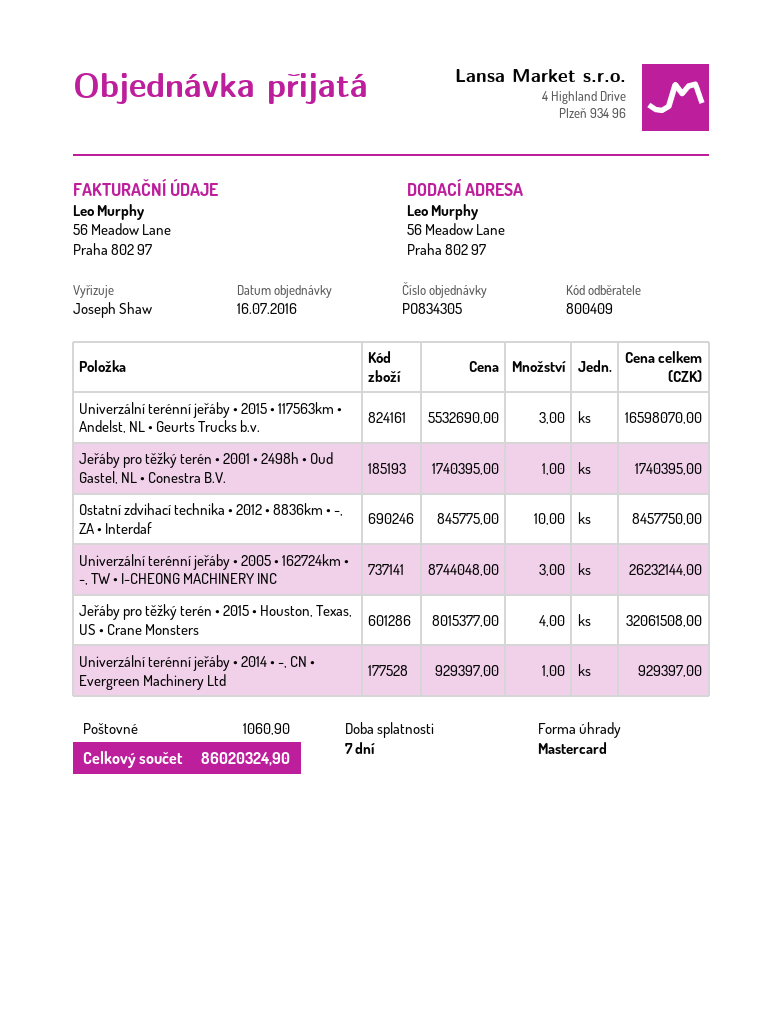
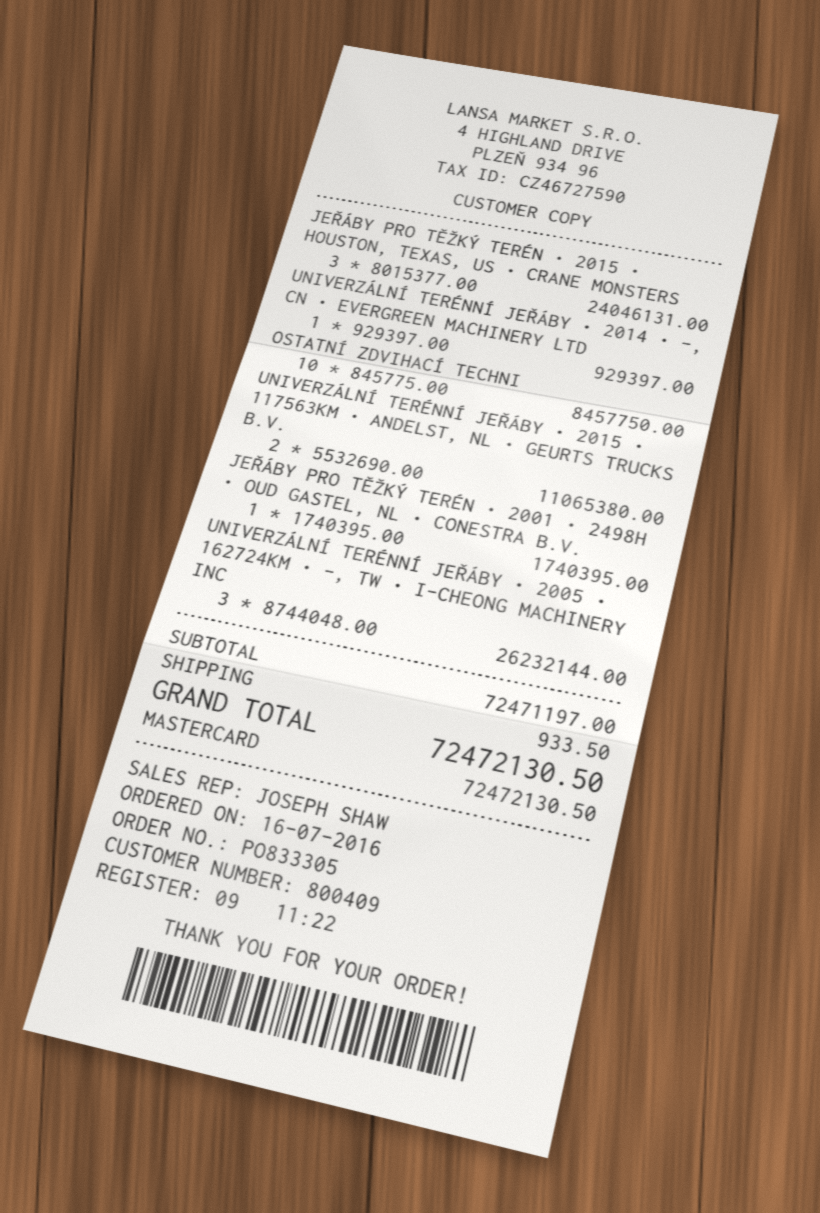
order number: PO834305 -> PO833305
Univerzální terénní jeřáby • 2015 • 117563km • Andelst, NL • Geurts Trucks b.v.: 3 x 5532690.00 = 16598070.00 -> 2 x 5532690.00 = 11065380.00
Jeřáby pro těžký terén • 2015 • Houston, Texas, US • Crane Monsters: 4 x 8015377.00 = 32061508.00 -> 3 x 8015377.00 = 24046131.00
shipping: 1060.90 -> 933.50
total: 86020324.90 -> 72472130.50

